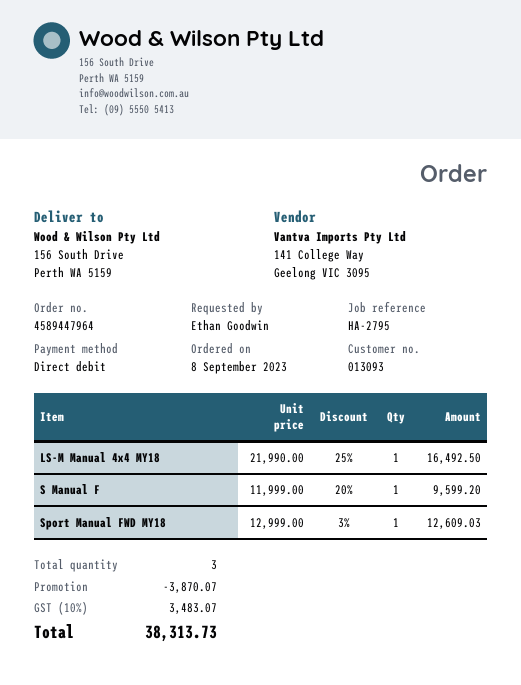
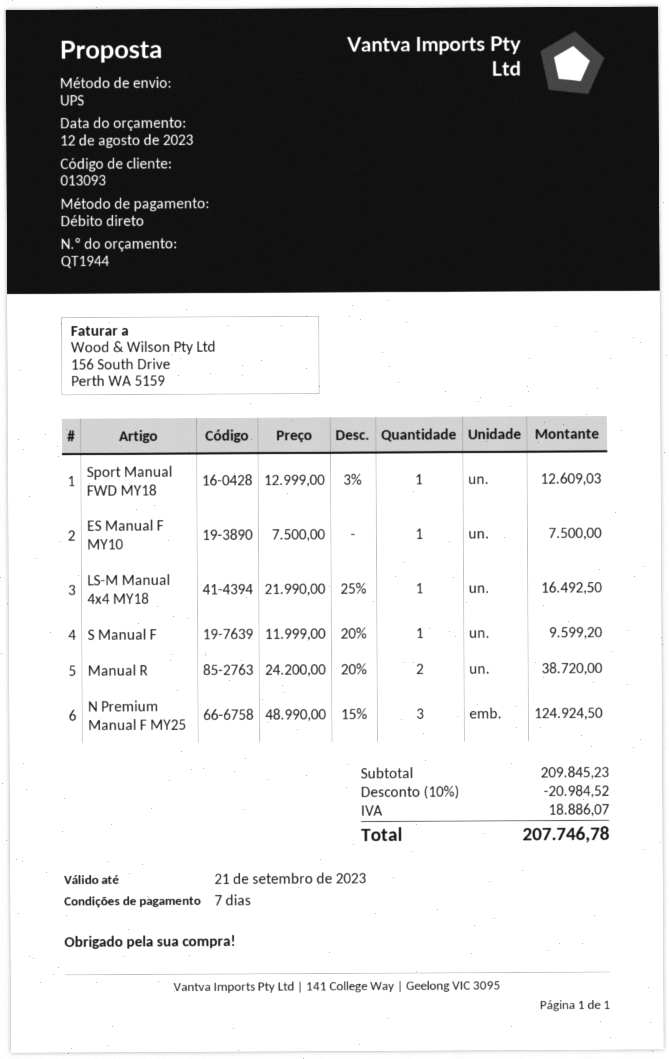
ES Manual F MY10: none -> 1 x 7500.00 = 7500.00
Manual R: none -> 2 x 24200.00 - 20% = 38720.00
N Premium Manual F MY25: none -> 3 x 48990.00 - 15% = 124924.50
discount: 3870.07 -> 20984.52
tax: 3483.07 -> 18886.07
total: 38313.73 -> 207746.78

